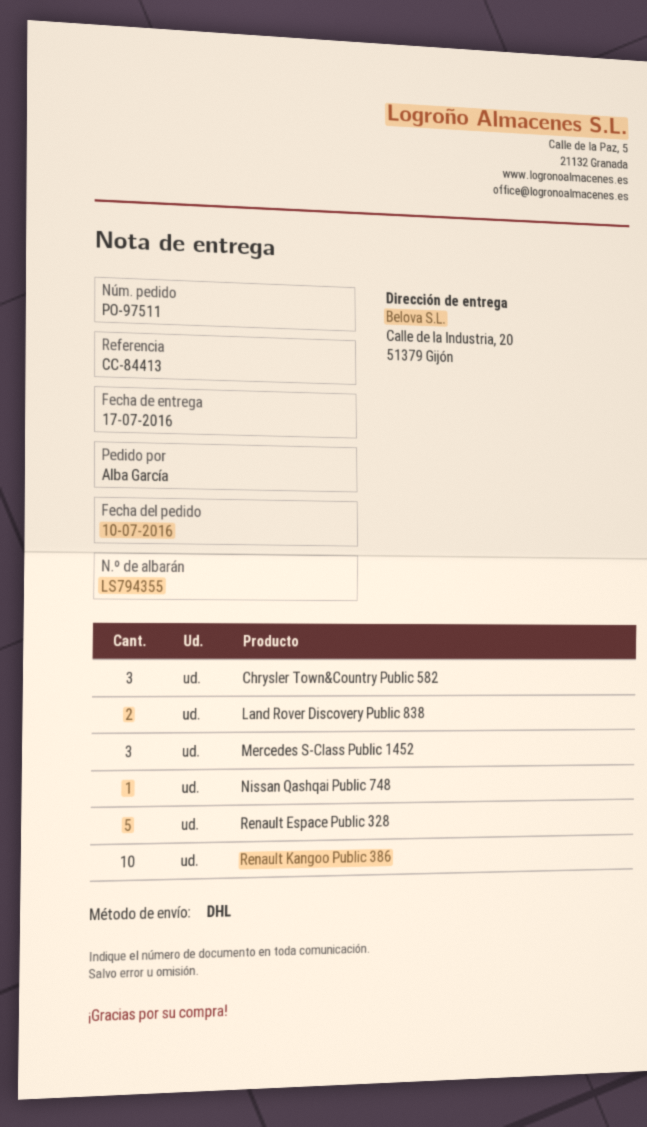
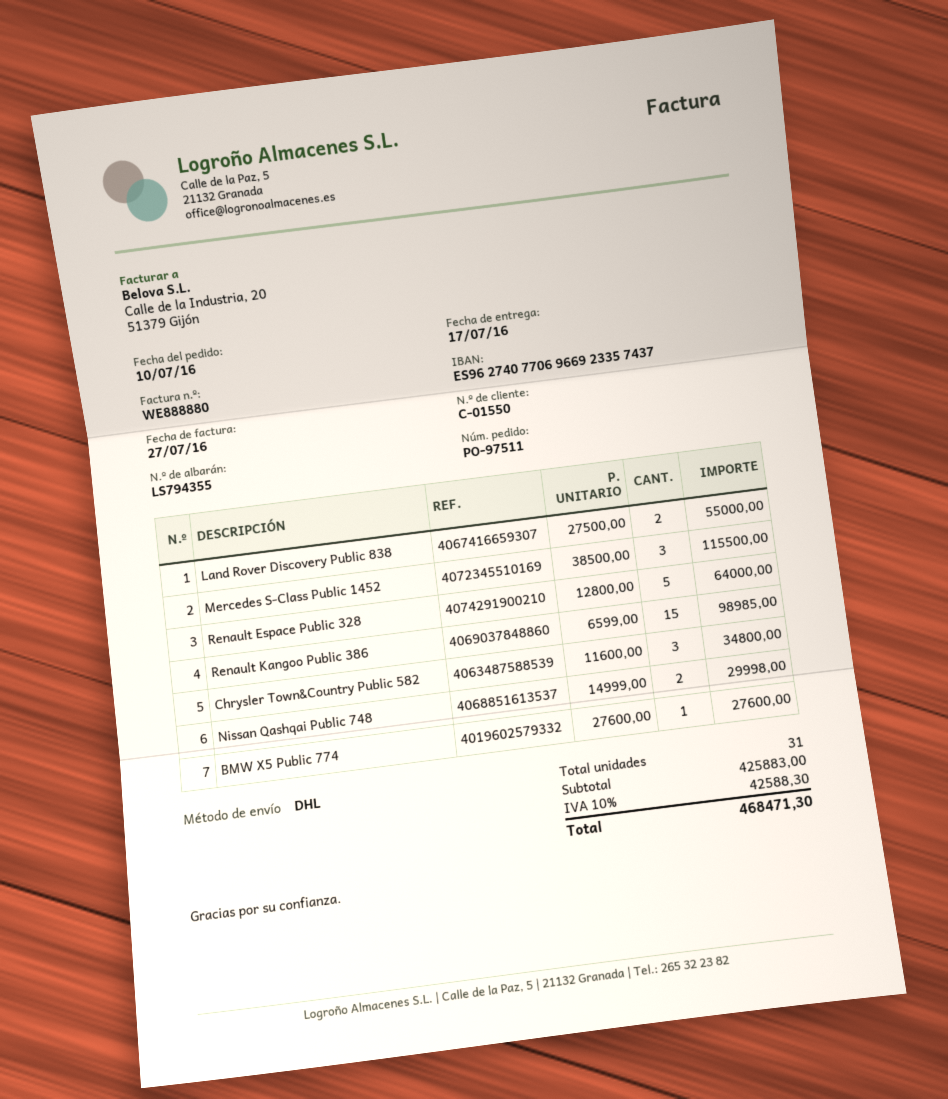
Nissan Qashqai Public 748: 1 -> 2
Renault Kangoo Public 386: 10 -> 15
BMW X5 Public 774: none -> 1

